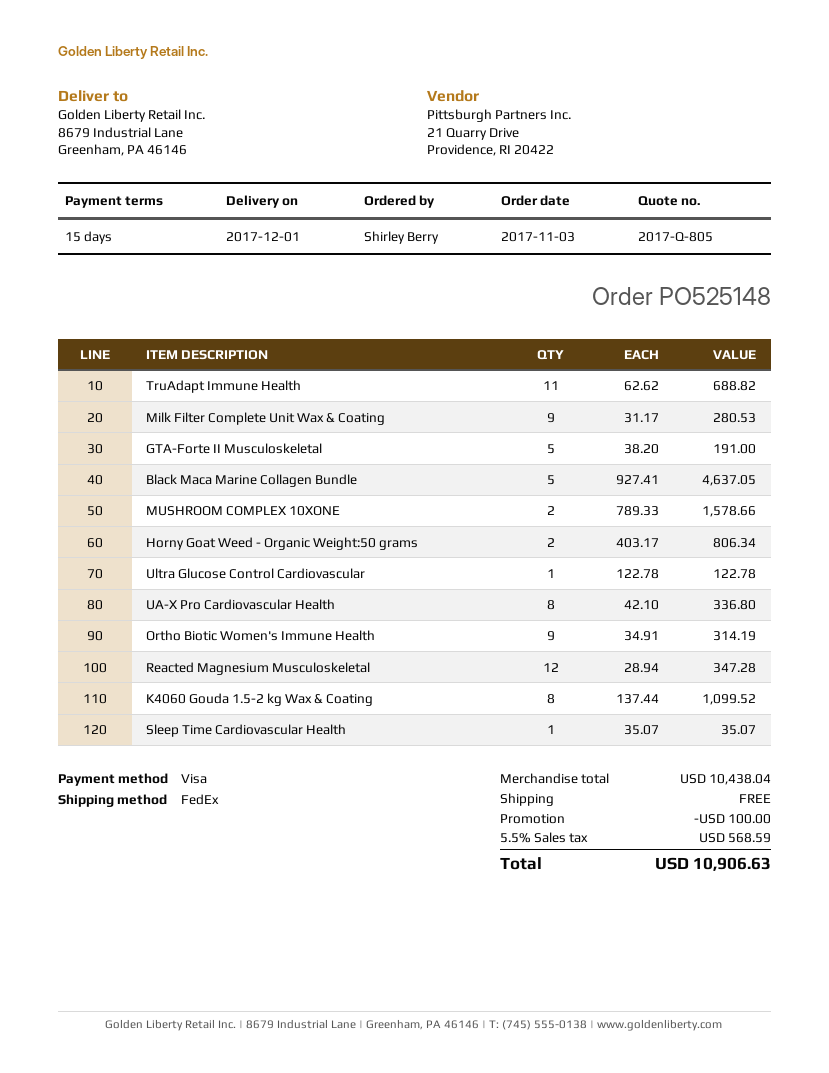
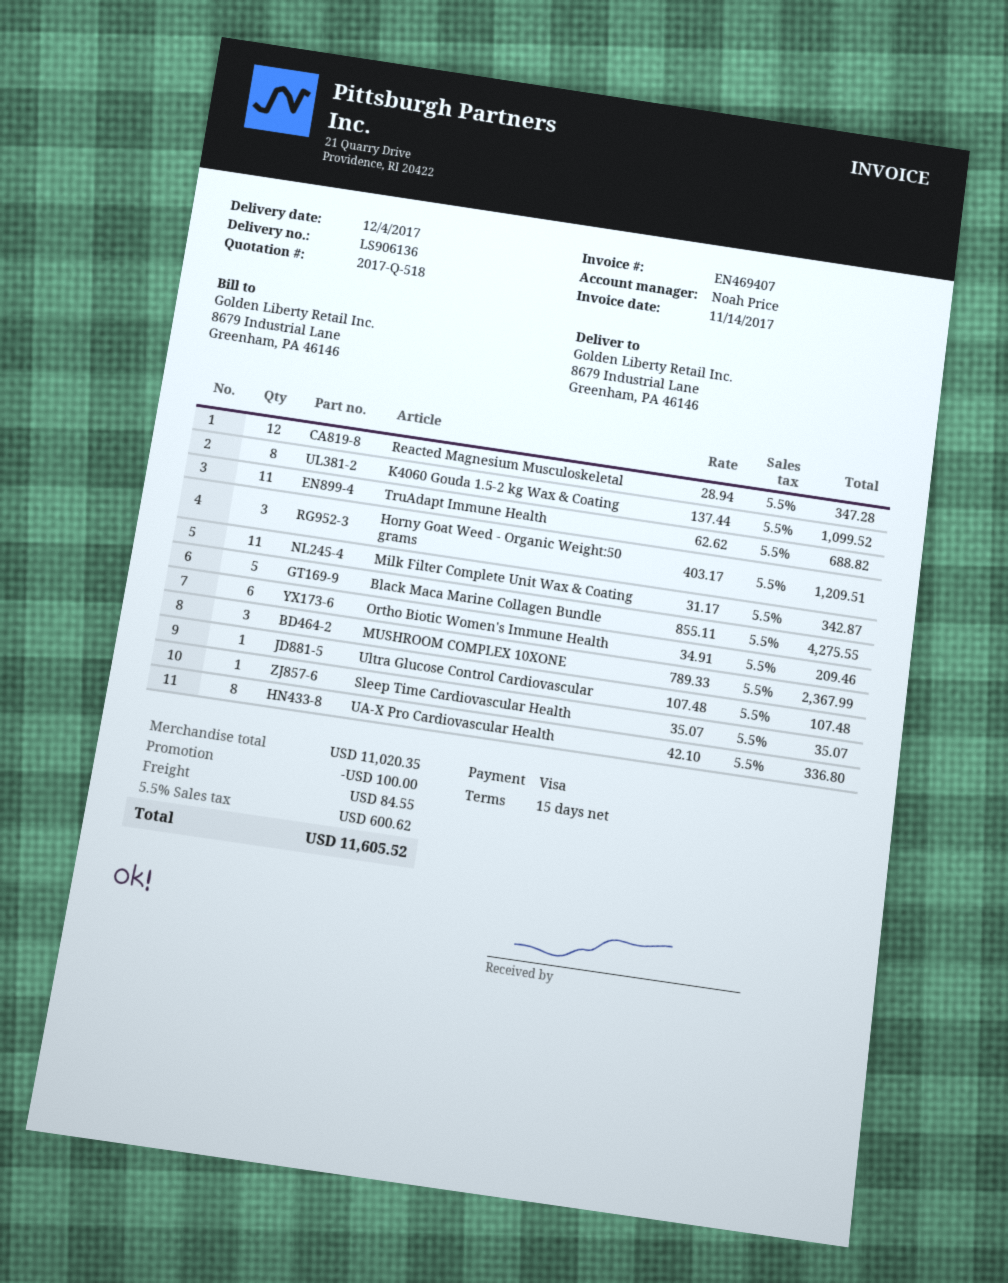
quote number: 2017-Q-805 -> 2017-Q-518
delivery date: 2017-12-01 -> 2017-12-04
Milk Filter Complete Unit Wax & Coating: 9 x 31.17 = 280.53 -> 11 x 31.17 = 342.87
GTA-Forte II Musculoskeletal: 5 x 38.20 = 191.00 -> none
Black Maca Marine Collagen Bundle: 5 x 927.41 = 4637.05 -> 5 x 855.11 = 4275.55
MUSHROOM COMPLEX 10XONE: 2 x 789.33 = 1578.66 -> 3 x 789.33 = 2367.99
Horny Goat Weed - Organic Weight:50 grams: 2 x 403.17 = 806.34 -> 3 x 403.17 = 1209.51
Ultra Glucose Control Cardiovascular: 1 x 122.78 = 122.78 -> 1 x 107.48 = 107.48
Ortho Biotic Women's Immune Health: 9 x 34.91 = 314.19 -> 6 x 34.91 = 209.46
subtotal: 10438.04 -> 11020.35
shipping: 0.00 -> 84.55
tax: 5.5% = 568.59 -> 5.5% = 600.62
total: 10906.63 -> 11605.52

